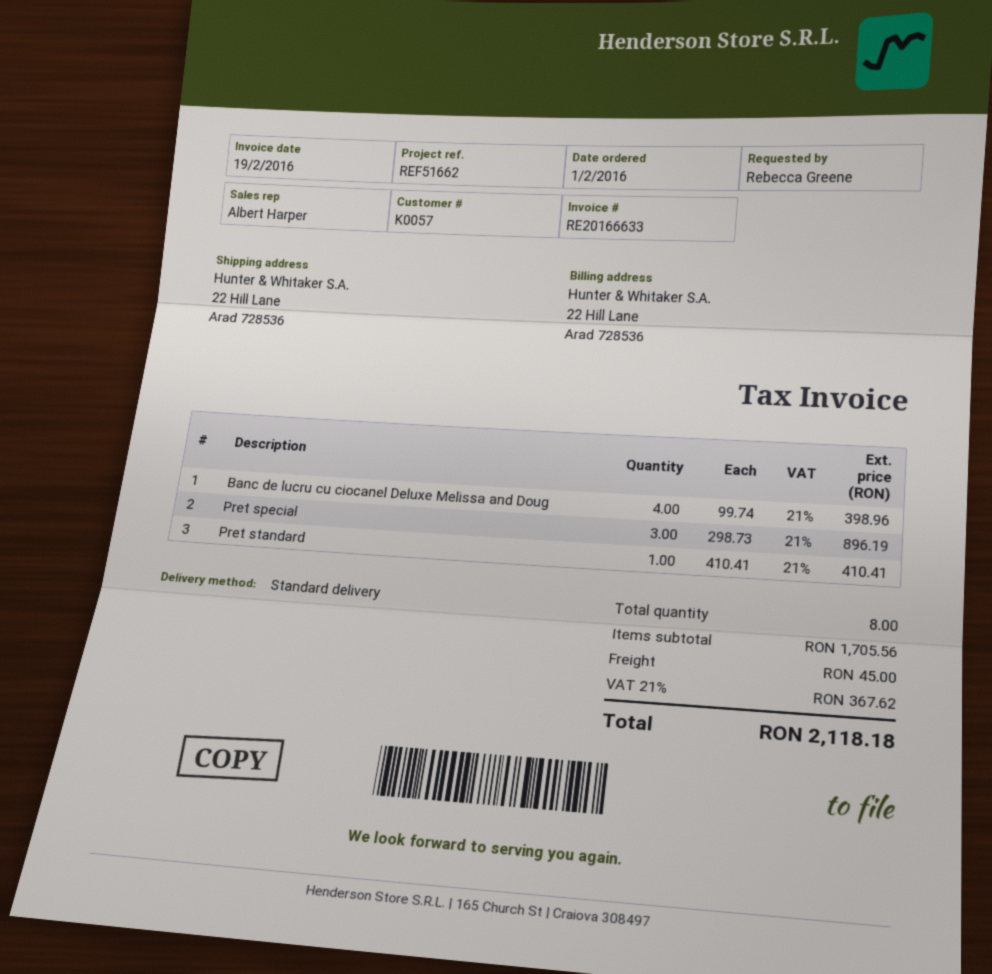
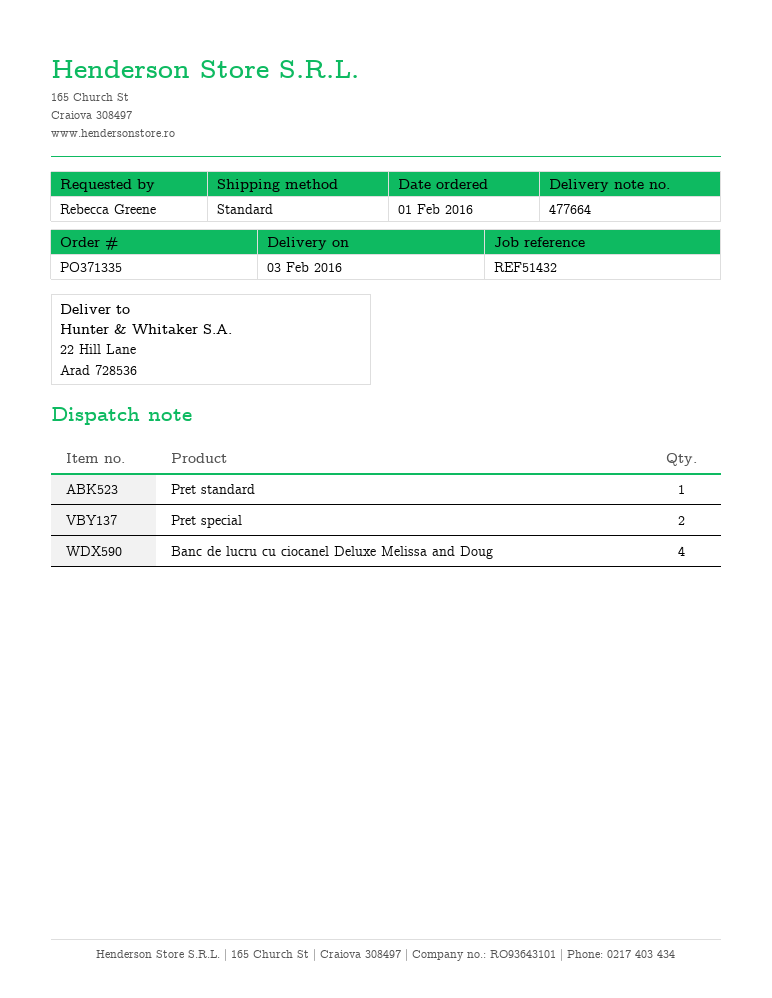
reference: REF51662 -> REF51432
Pret special: 3 -> 2

